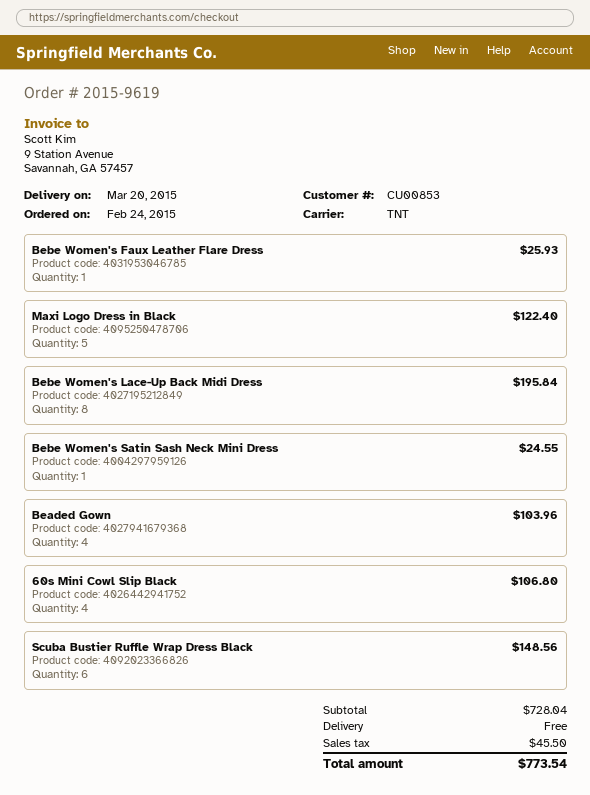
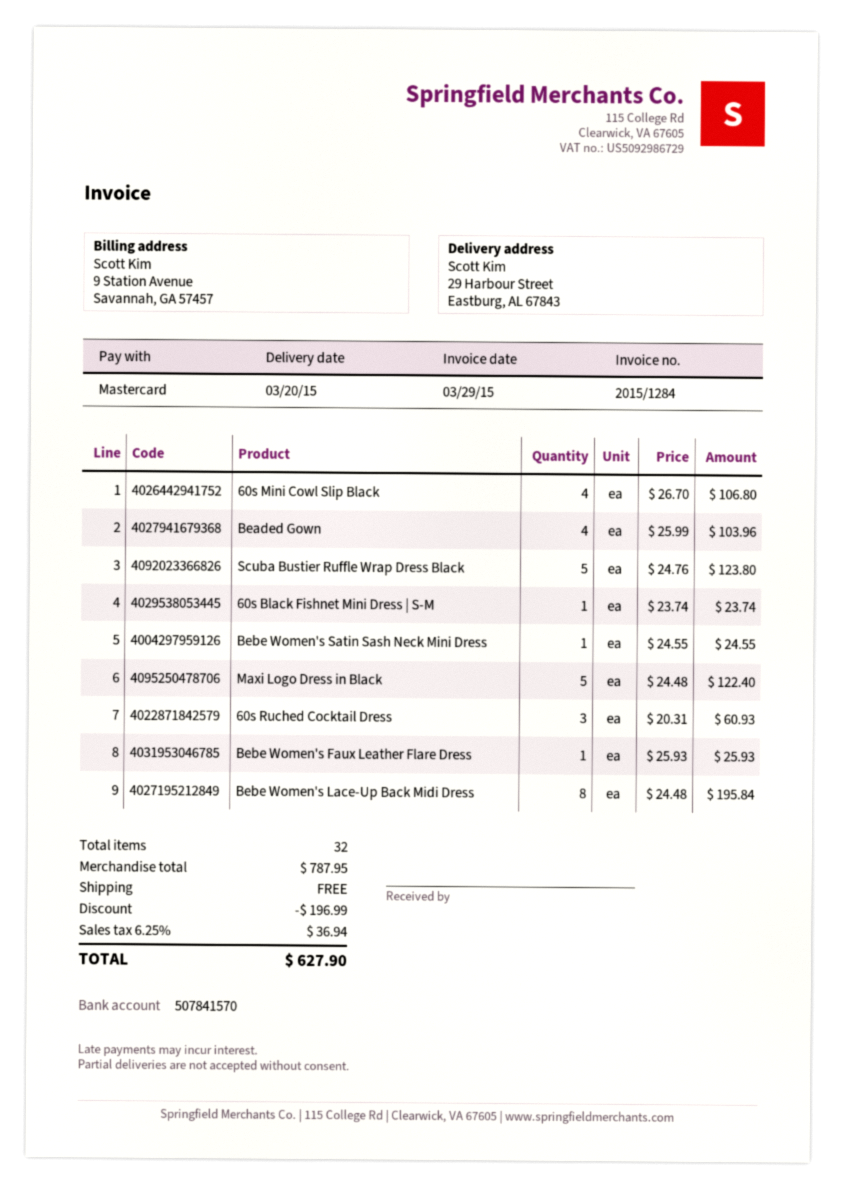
Scuba Bustier Ruffle Wrap Dress Black: 6 for 148.56 -> 5 for 123.80
60s Black Fishnet Mini Dress | S-M: none -> 1 for 23.74
60s Ruched Cocktail Dress: none -> 3 for 60.93
subtotal: 728.04 -> 787.95
discount: none -> 196.99
tax: 45.50 -> 36.94
total: 773.54 -> 627.90

